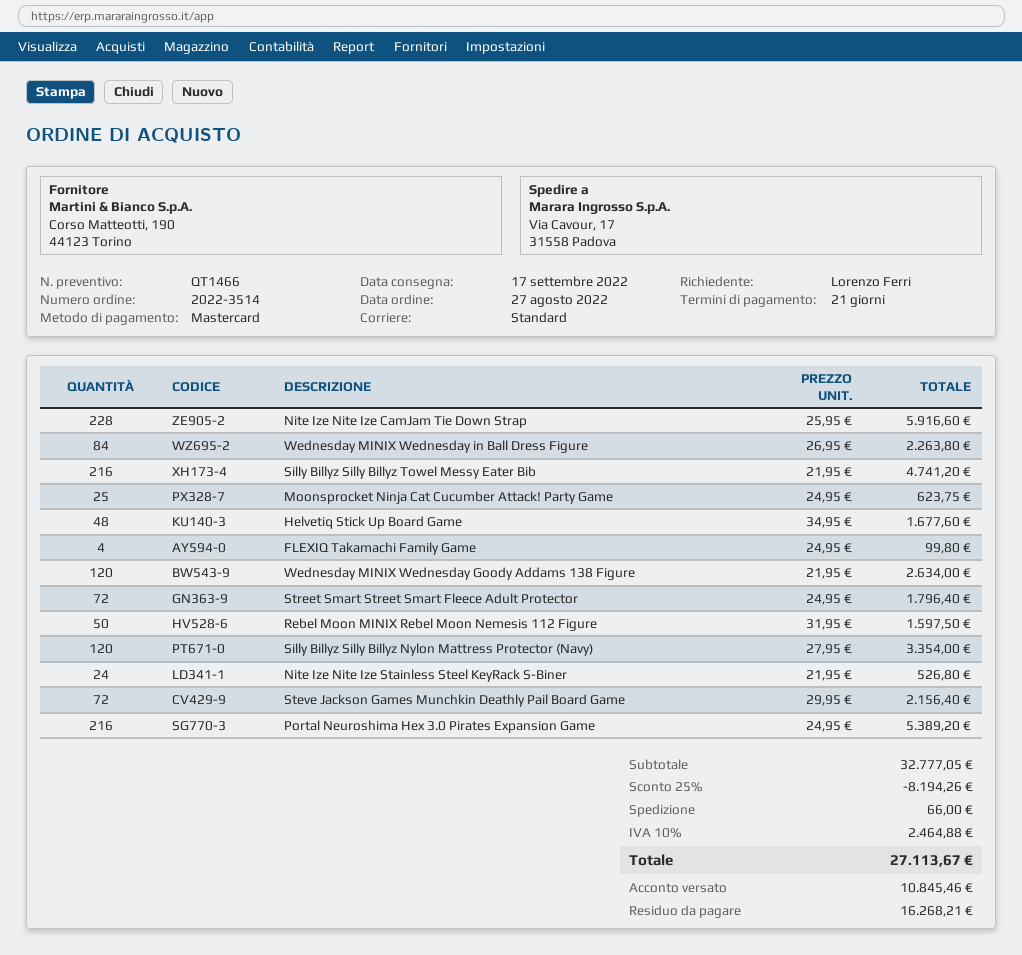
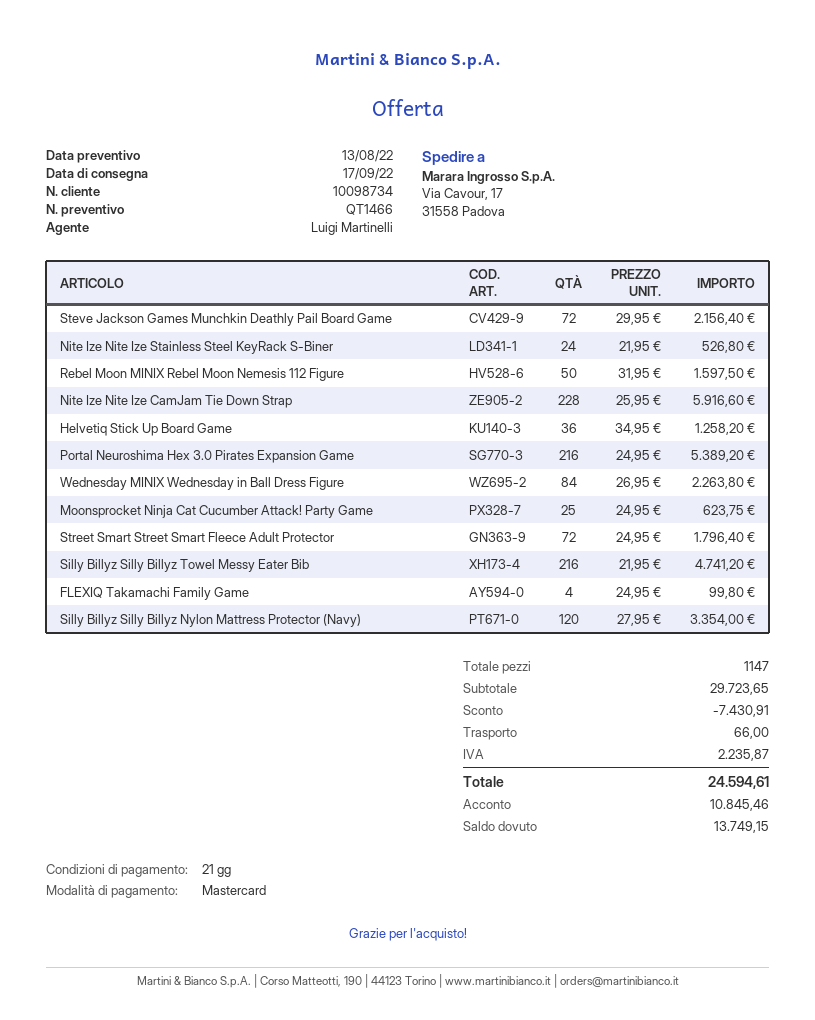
Helvetiq Stick Up Board Game: 48 x 34.95 = 1677.60 -> 36 x 34.95 = 1258.20
Wednesday MINIX Wednesday Goody Addams 138 Figure: 120 x 21.95 = 2634.00 -> none
subtotal: 32777.05 -> 29723.65
discount: 8194.26 -> 7430.91
tax: 2464.88 -> 2235.87
total: 27113.67 -> 24594.61
balance: 16268.21 -> 13749.15

